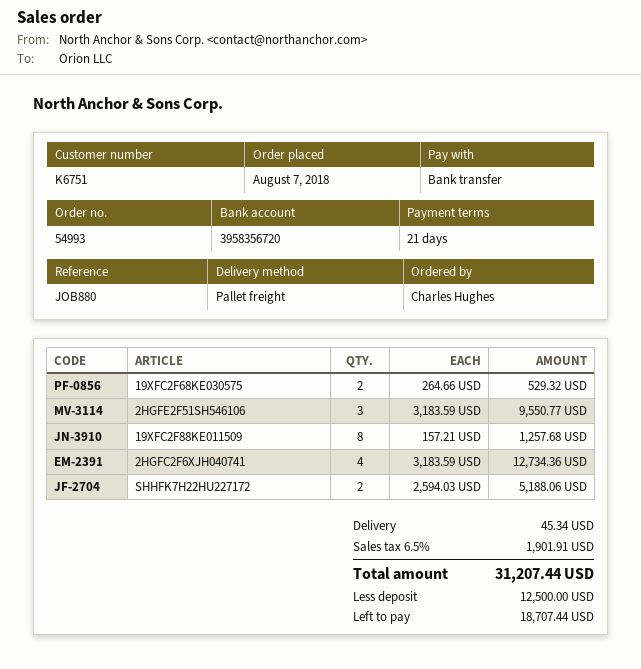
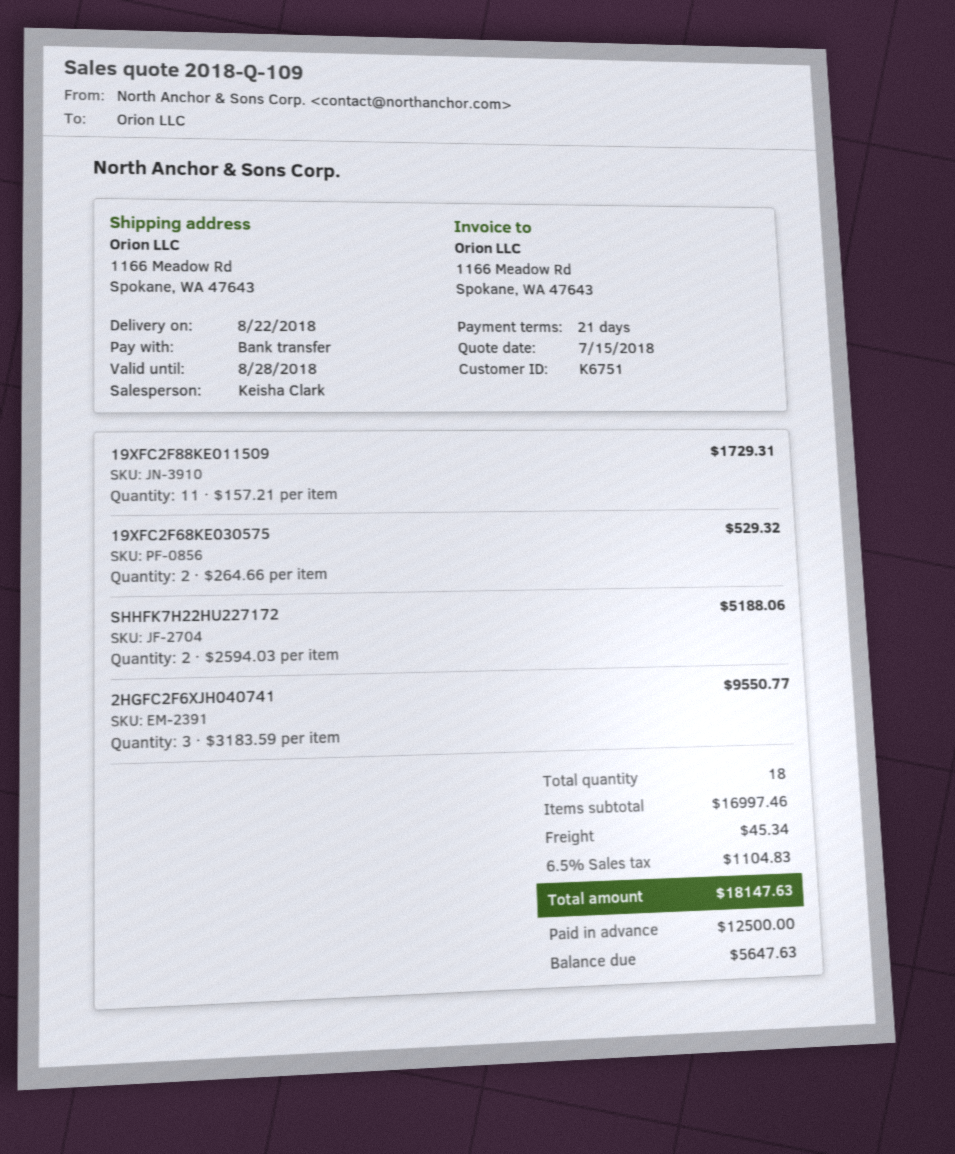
2HGFE2F51SH546106: 3 x 3183.59 = 9550.77 -> none
19XFC2F88KE011509: 8 x 157.21 = 1257.68 -> 11 x 157.21 = 1729.31
2HGFC2F6XJH040741: 4 x 3183.59 = 12734.36 -> 3 x 3183.59 = 9550.77
tax: 6.5% = 1901.91 -> 6.5% = 1104.83
total: 31207.44 -> 18147.63
balance: 18707.44 -> 5647.63

